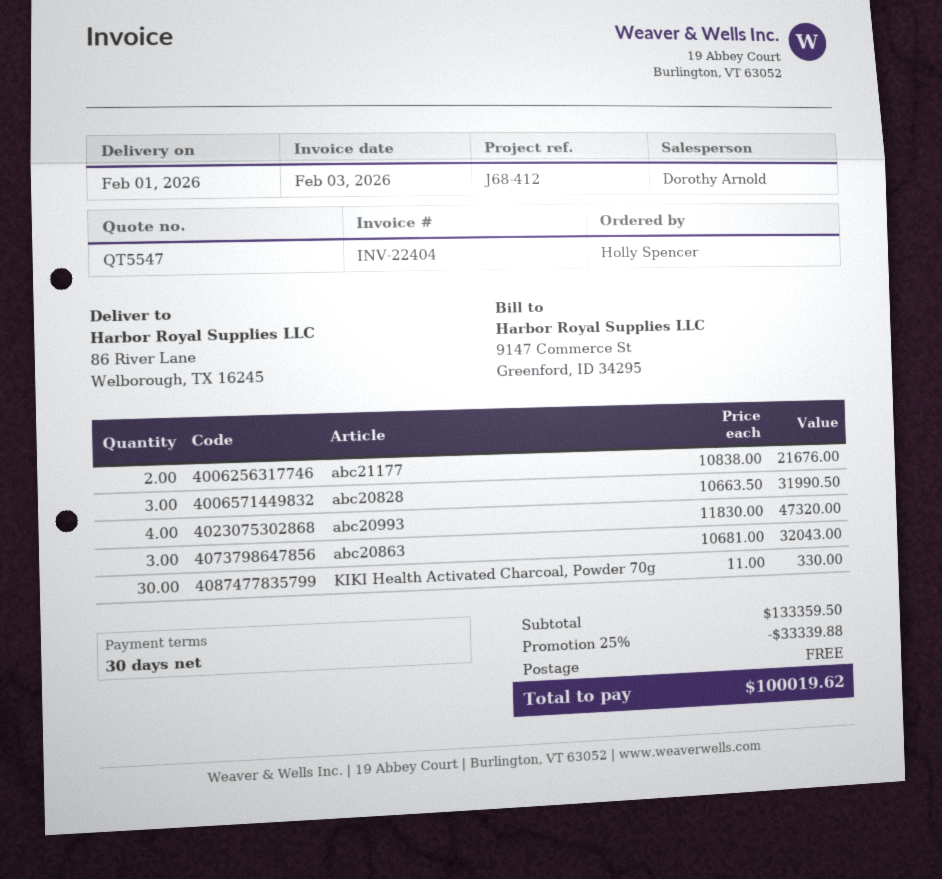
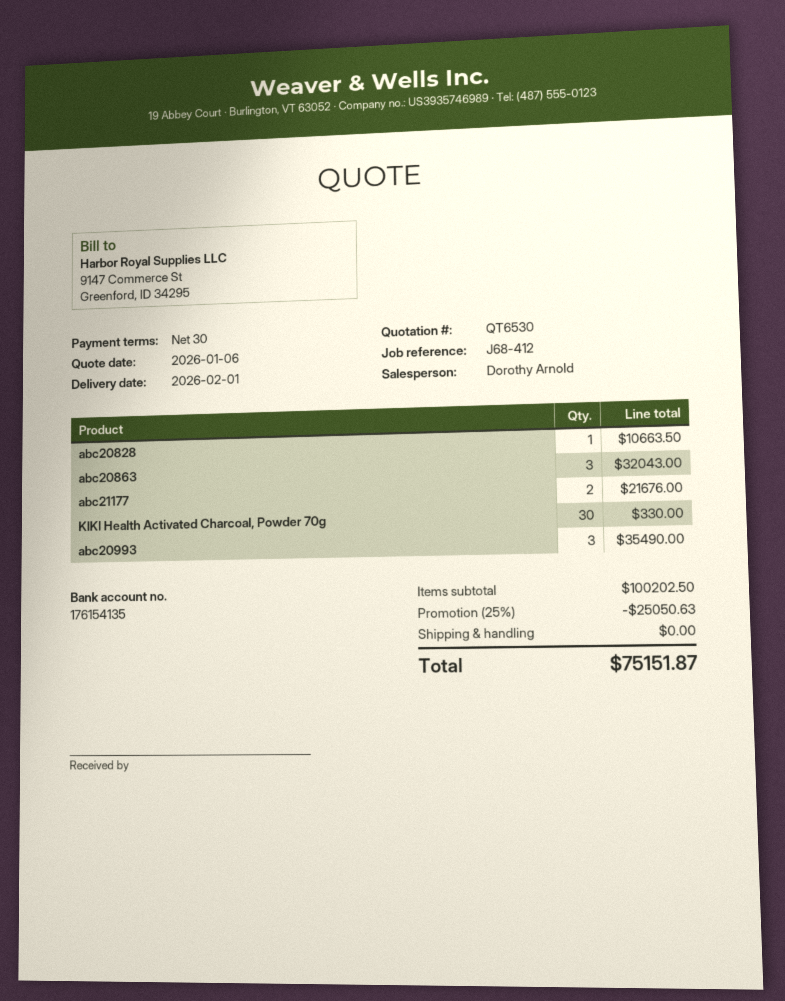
quote number: QT5547 -> QT6530
abc20828: 3 for 31990.50 -> 1 for 10663.50
abc20993: 4 for 47320.00 -> 3 for 35490.00
subtotal: 133359.50 -> 100202.50
discount: 25% = 33339.88 -> 25% = 25050.63
total: 100019.62 -> 75151.87

